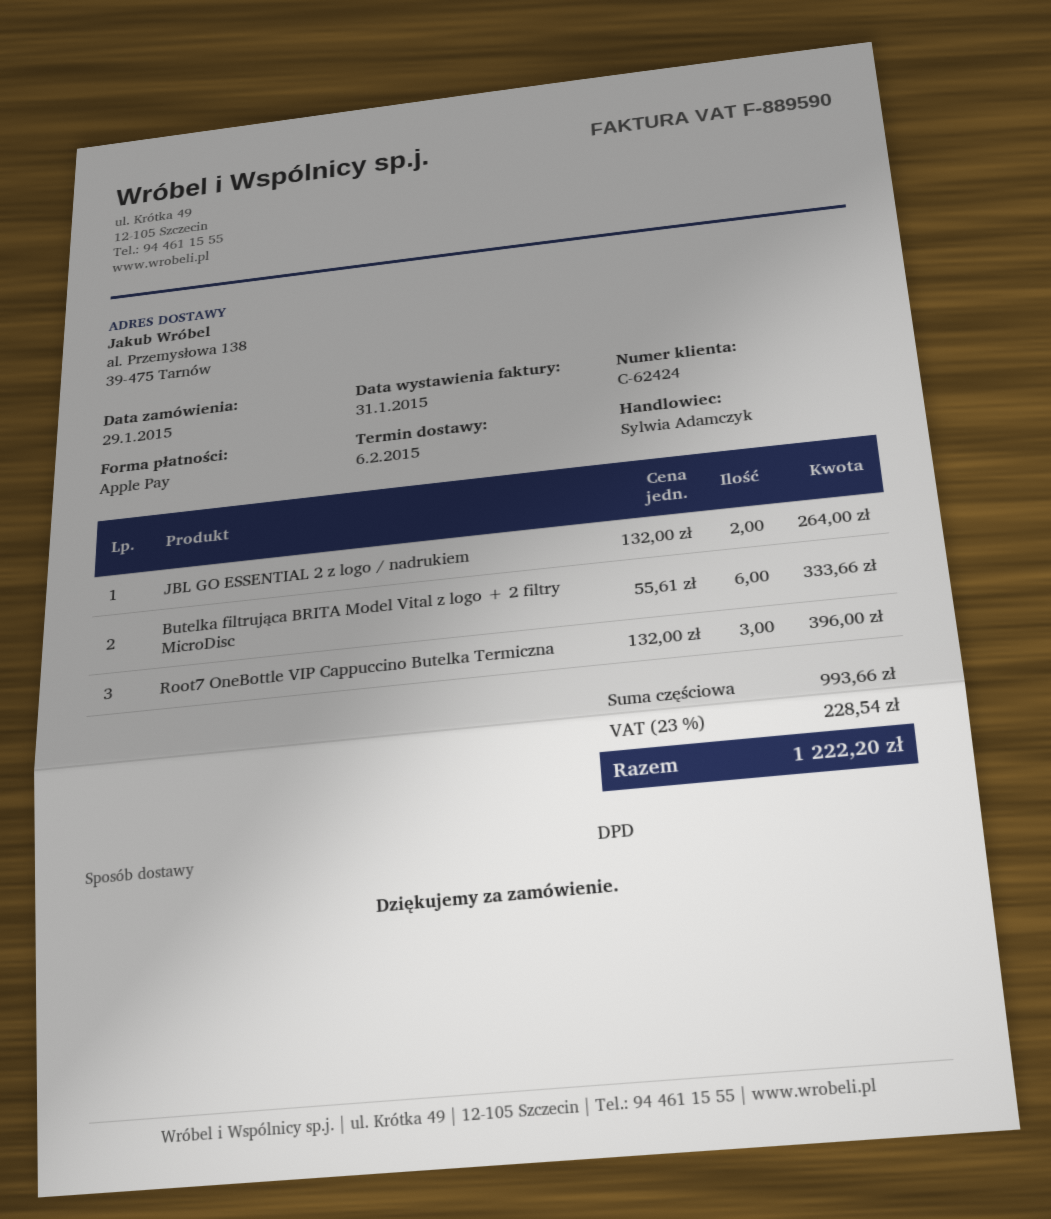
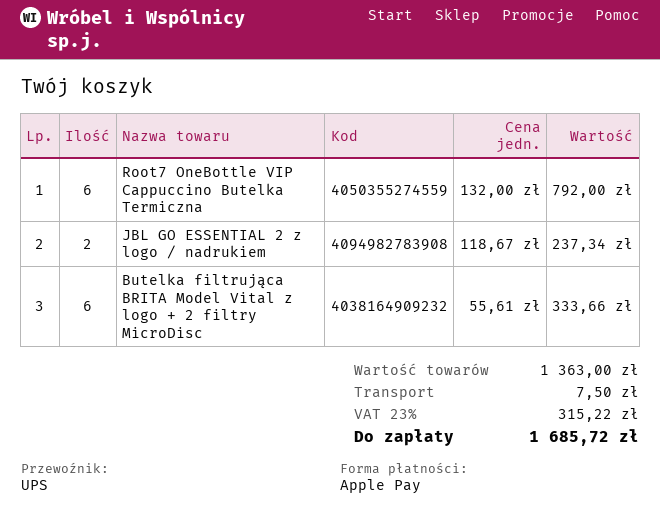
shipping method: DPD -> UPS
JBL GO ESSENTIAL 2 z logo / nadrukiem: 2 x 132.00 = 264.00 -> 2 x 118.67 = 237.34
Root7 OneBottle VIP Cappuccino Butelka Termiczna: 3 x 132.00 = 396.00 -> 6 x 132.00 = 792.00
subtotal: 993.66 -> 1363.00
shipping: none -> 7.50
tax: 23% = 228.54 -> 23% = 315.22
total: 1222.20 -> 1685.72

